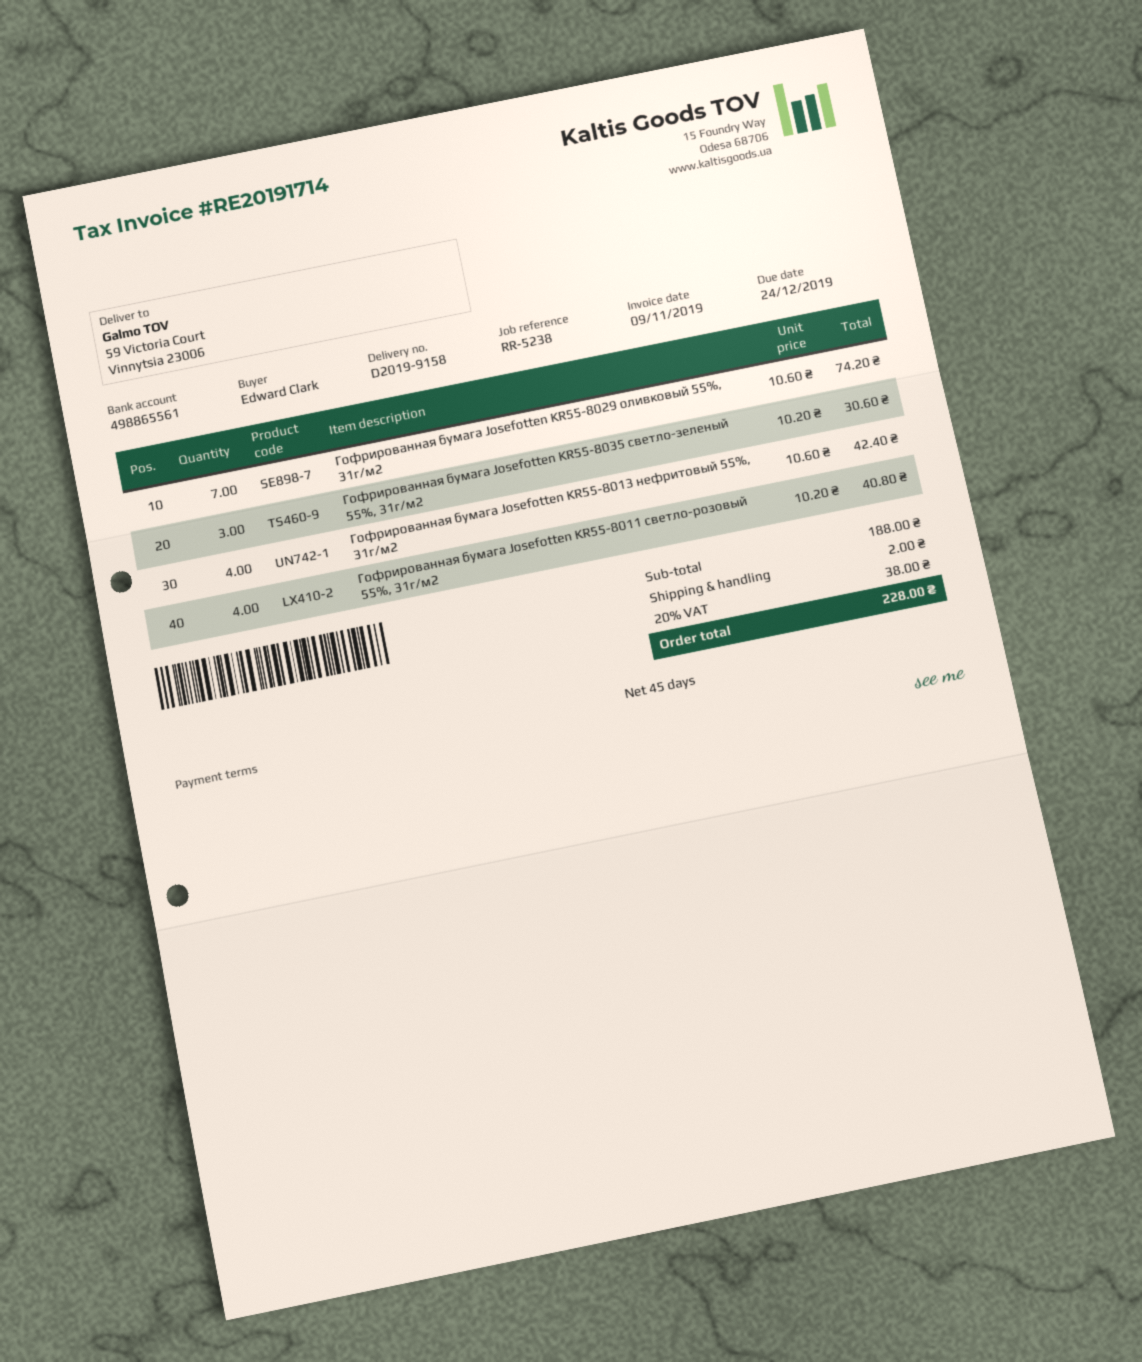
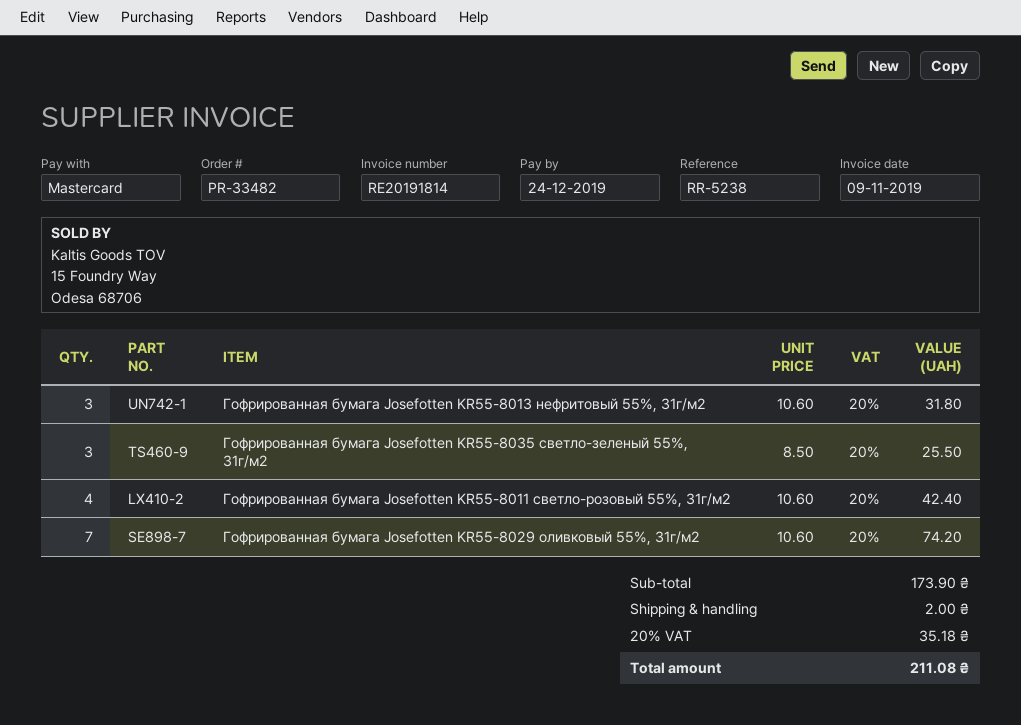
invoice number: RE20191714 -> RE20191814
Гофрированная бумага Josefotten KR55-8035 светло-зеленый 55%, 31г/м2: 3 x 10.20 = 30.60 -> 3 x 8.50 = 25.50
Гофрированная бумага Josefotten KR55-8013 нефритовый 55%, 31г/м2: 4 x 10.60 = 42.40 -> 3 x 10.60 = 31.80
Гофрированная бумага Josefotten KR55-8011 светло-розовый 55%, 31г/м2: 4 x 10.20 = 40.80 -> 4 x 10.60 = 42.40
subtotal: 188.00 -> 173.90
tax: 20% = 38.00 -> 20% = 35.18
total: 228.00 -> 211.08

